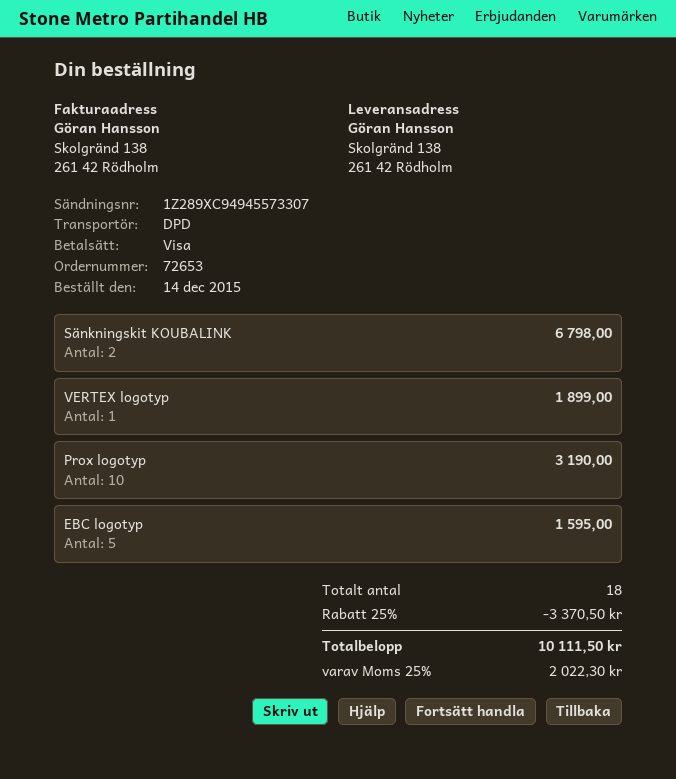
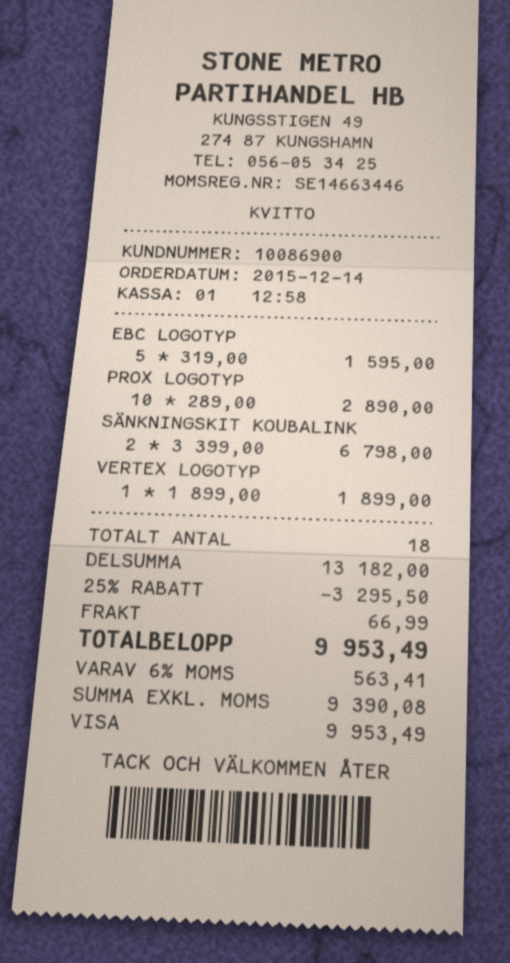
Prox logotyp: 10 for 3190.00 -> 10 for 2890.00
discount: 25% = 3370.50 -> 25% = 3295.50
shipping: none -> 66.99
tax: 25% = 2022.30 -> 6% = 563.41
total: 10111.50 -> 9953.49

